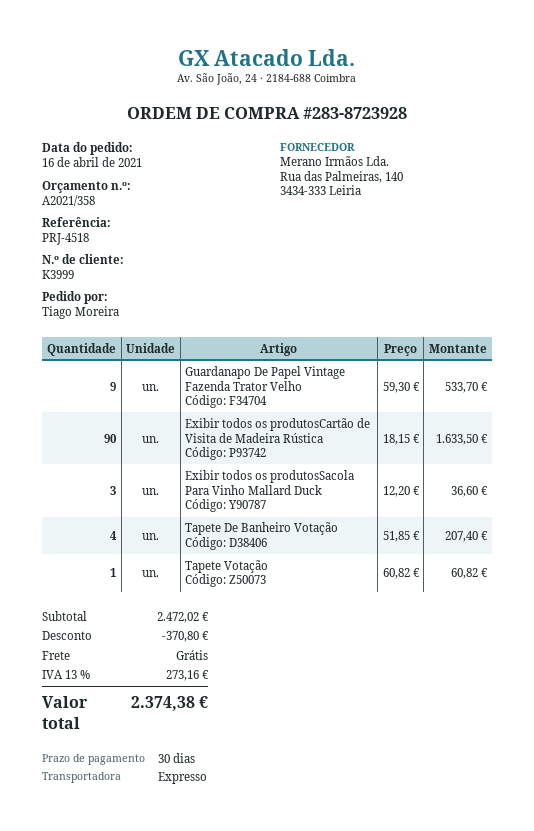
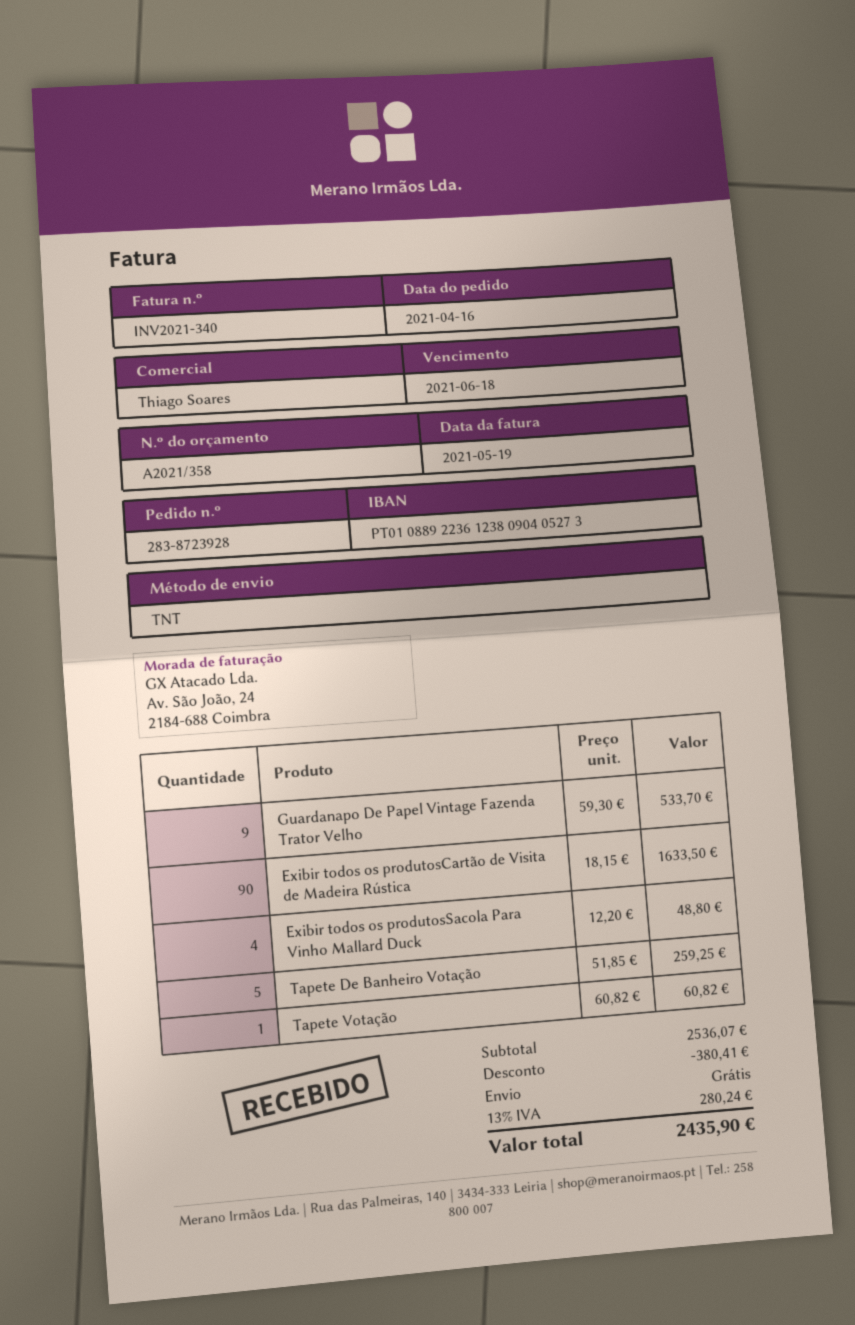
shipping method: express -> TNT
Exibir todos os produtosSacola Para Vinho Mallard Duck: 3 x 12.20 = 36.60 -> 4 x 12.20 = 48.80
Tapete De Banheiro Votação: 4 x 51.85 = 207.40 -> 5 x 51.85 = 259.25
subtotal: 2472.02 -> 2536.07
discount: 370.80 -> 380.41
tax: 13% = 273.16 -> 13% = 280.24
total: 2374.38 -> 2435.90

